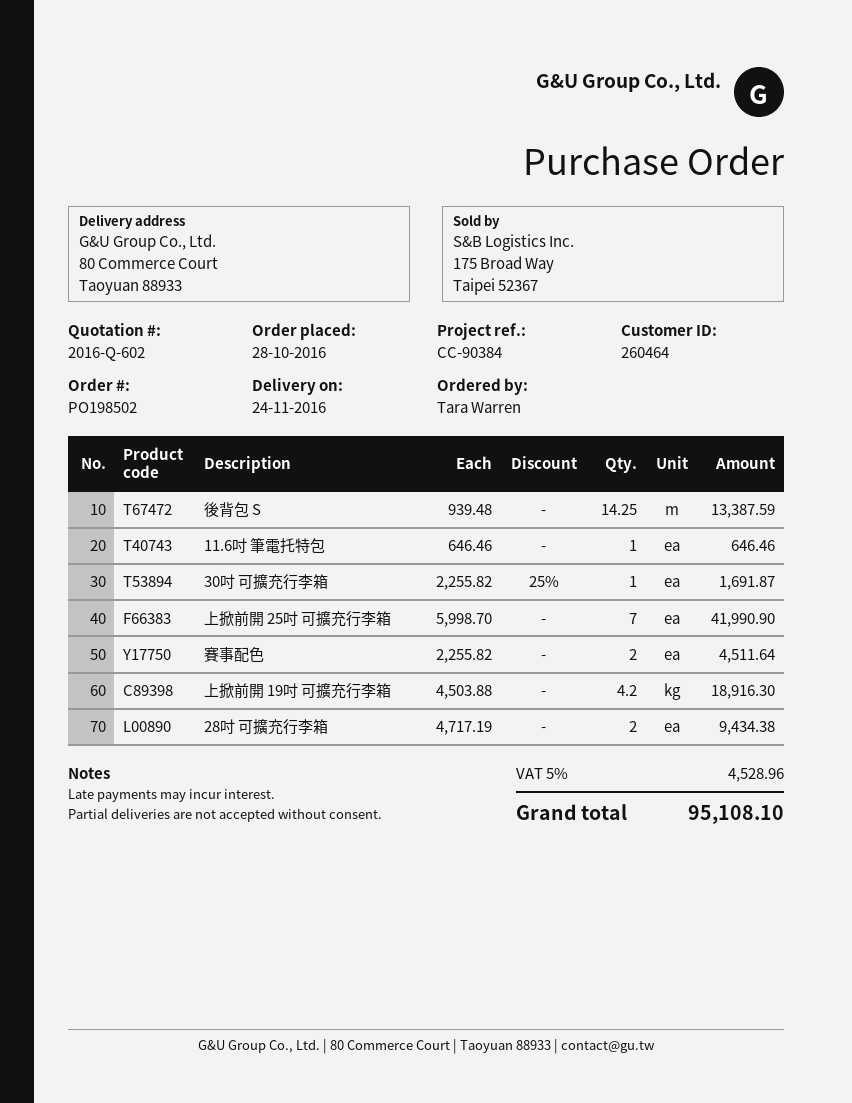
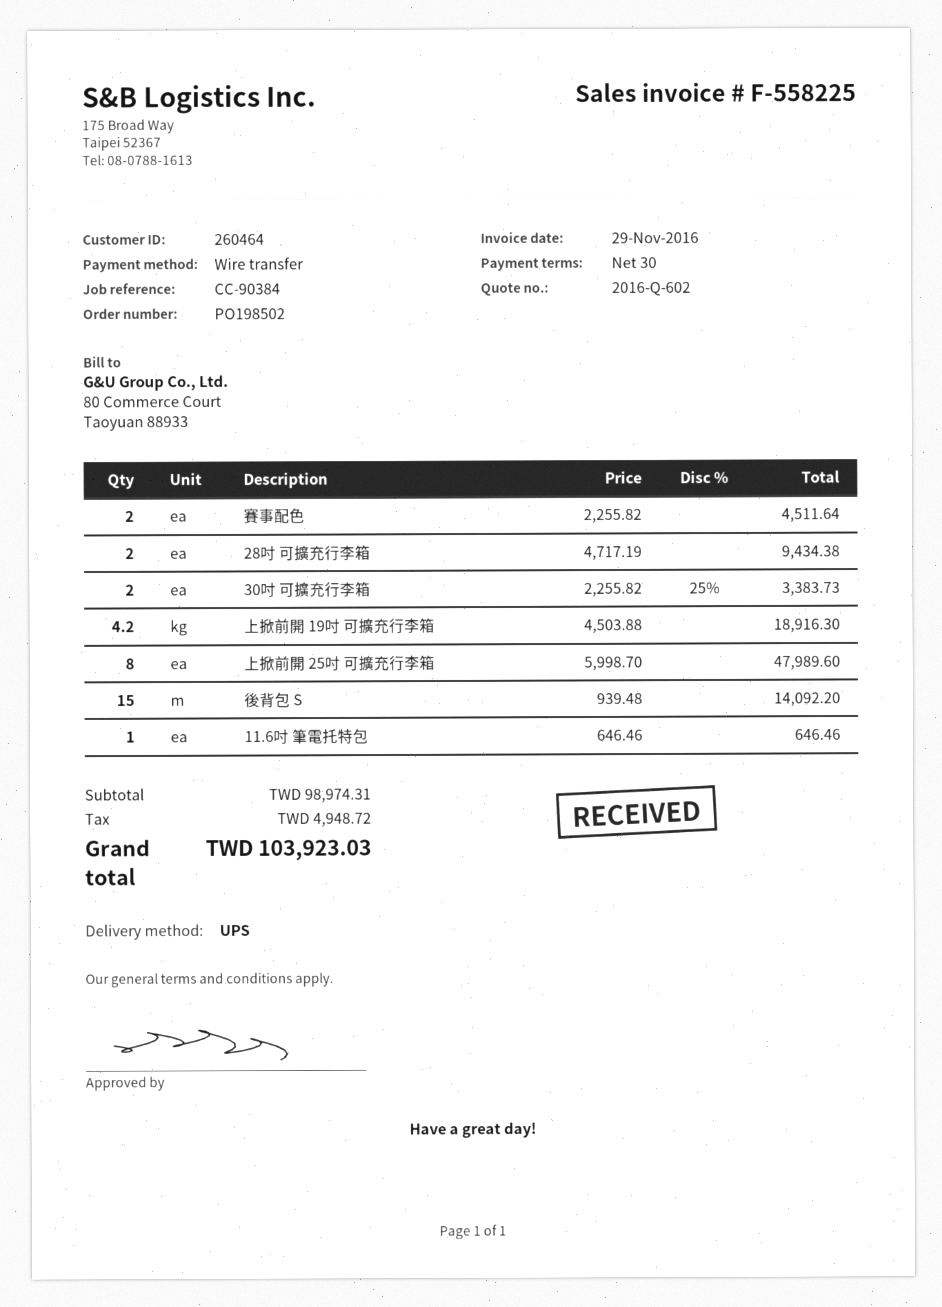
後背包 S: 14.25 x 939.48 = 13387.59 -> 15 x 939.48 = 14092.20
30吋 可擴充行李箱: 1 x 2255.82 - 25% = 1691.87 -> 2 x 2255.82 - 25% = 3383.73
上掀前開 25吋 可擴充行李箱: 7 x 5998.70 = 41990.90 -> 8 x 5998.70 = 47989.60
tax: 4528.96 -> 4948.72
total: 95108.10 -> 103923.03

